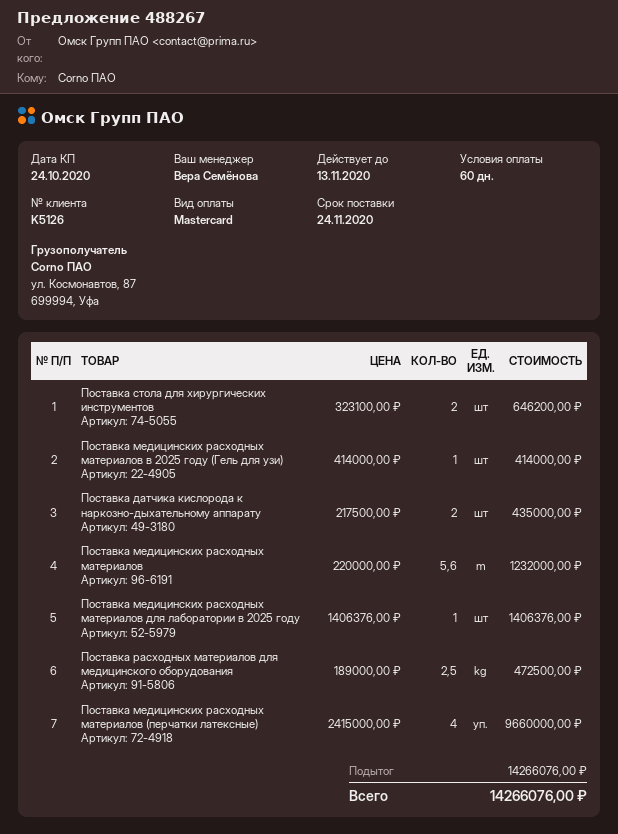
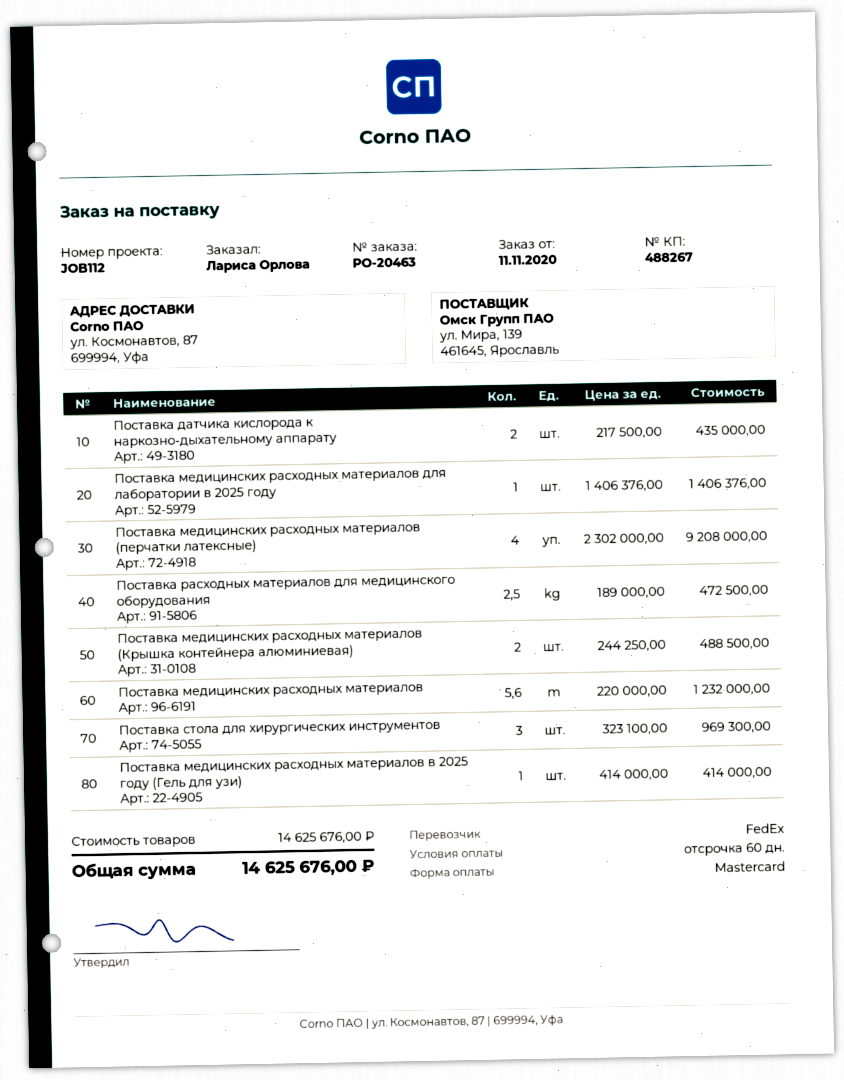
Поставка стола для хирургических инструментов: 2 x 323100.00 = 646200.00 -> 3 x 323100.00 = 969300.00
Поставка медицинских расходных материалов (перчатки латексные): 4 x 2415000.00 = 9660000.00 -> 4 x 2302000.00 = 9208000.00
Поставка медицинских расходных материалов (Крышка контейнера алюминиевая): none -> 2 x 244250.00 = 488500.00
subtotal: 14266076.00 -> 14625676.00
total: 14266076.00 -> 14625676.00

